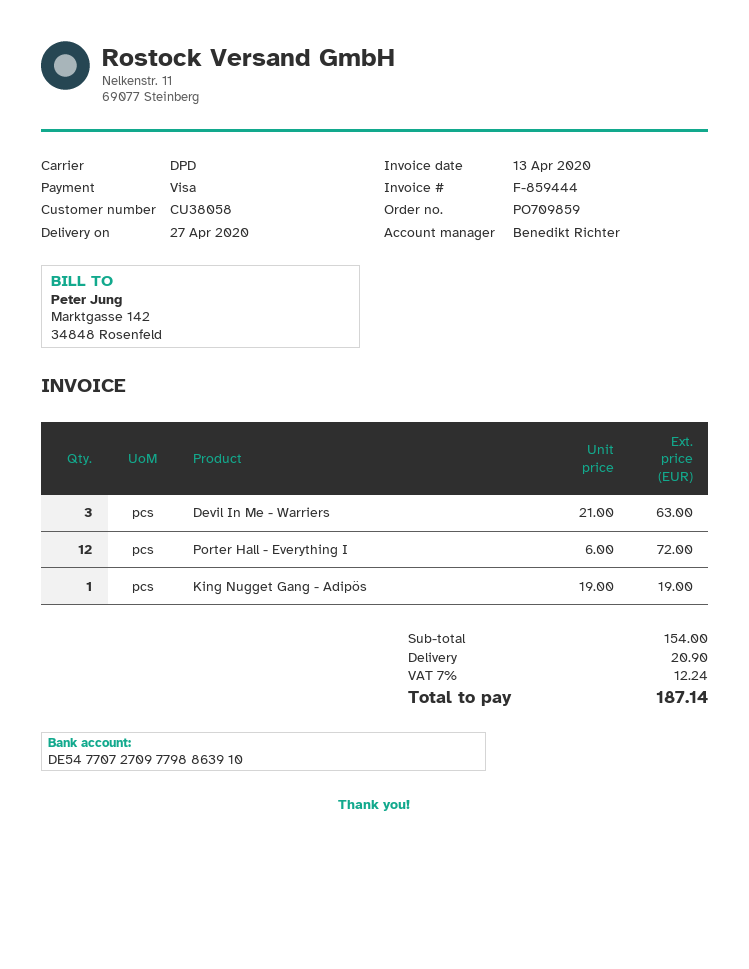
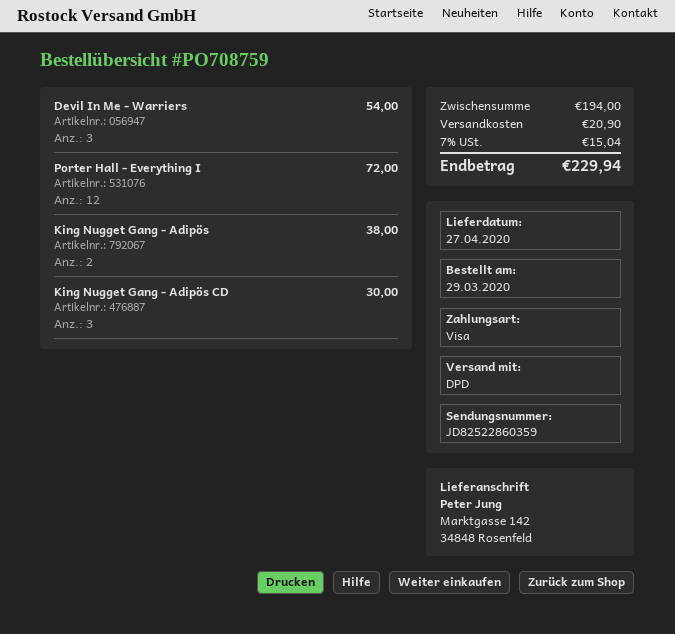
order number: PO709859 -> PO708759
Devil In Me - Warriers: 3 for 63.00 -> 3 for 54.00
King Nugget Gang - Adipös: 1 for 19.00 -> 2 for 38.00
King Nugget Gang - Adipös CD: none -> 3 for 30.00
subtotal: 154.00 -> 194.00
tax: 7% = 12.24 -> 7% = 15.04
total: 187.14 -> 229.94

